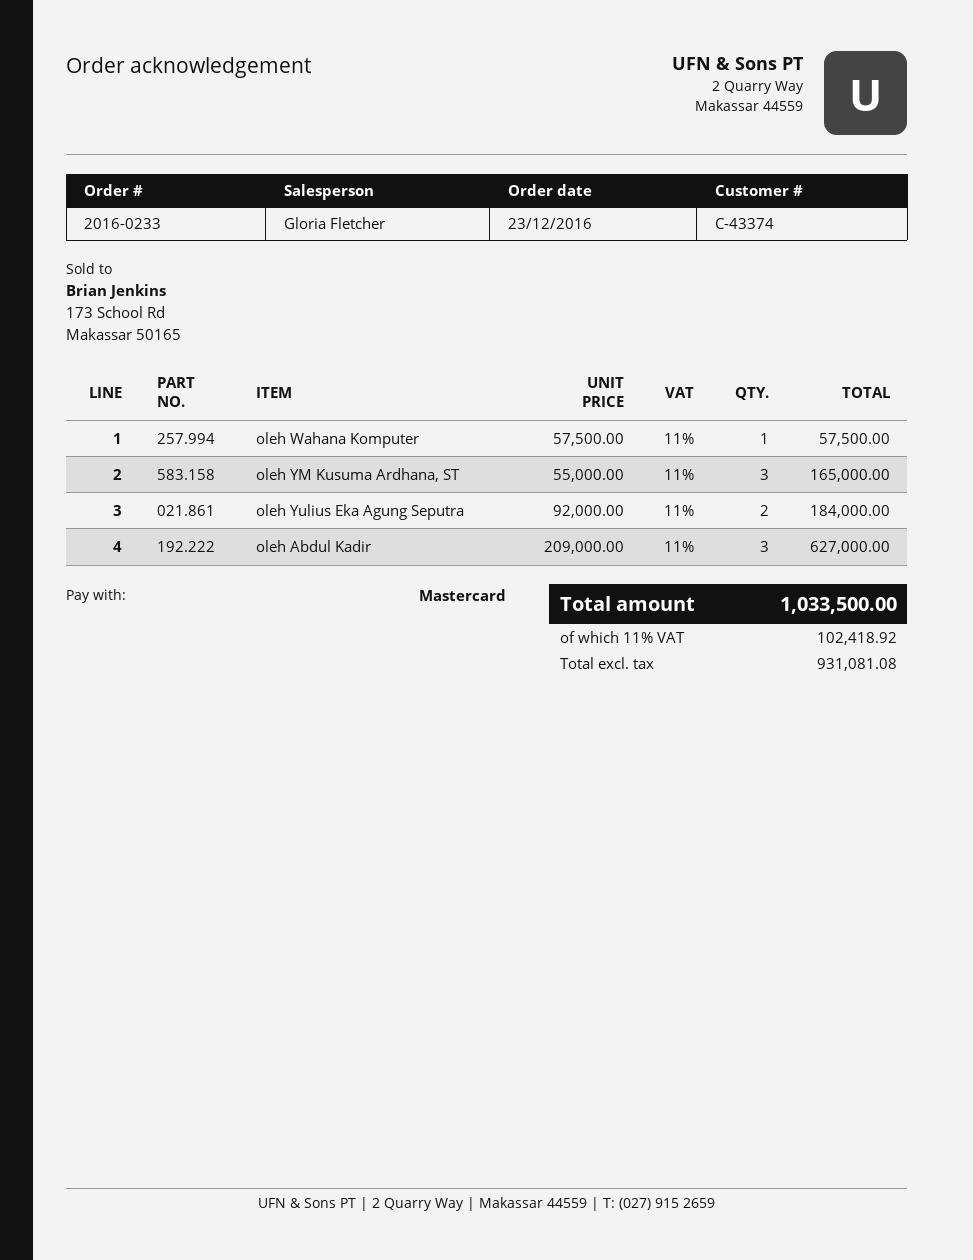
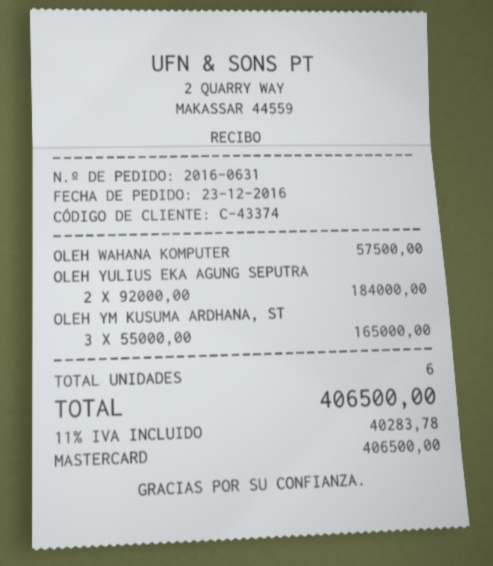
order number: 2016-0233 -> 2016-0631
oleh Abdul Kadir: 3 x 209000.00 = 627000.00 -> none
tax: 11% = 102418.92 -> 11% = 40283.78
total: 1033500.00 -> 406500.00

